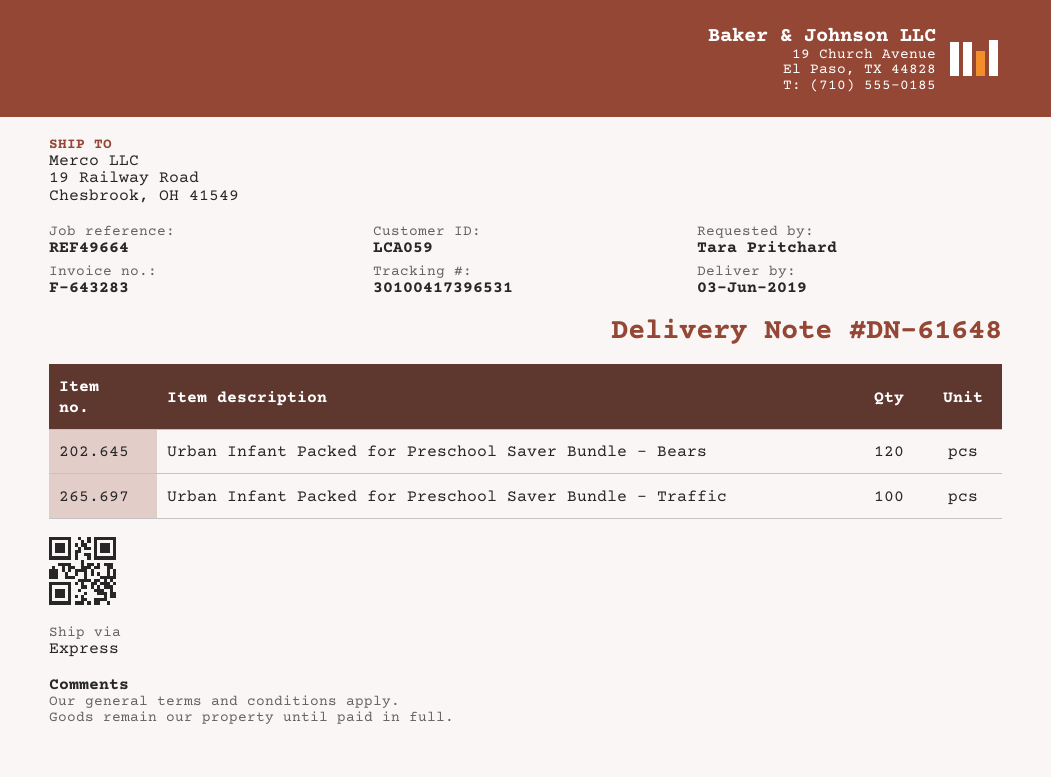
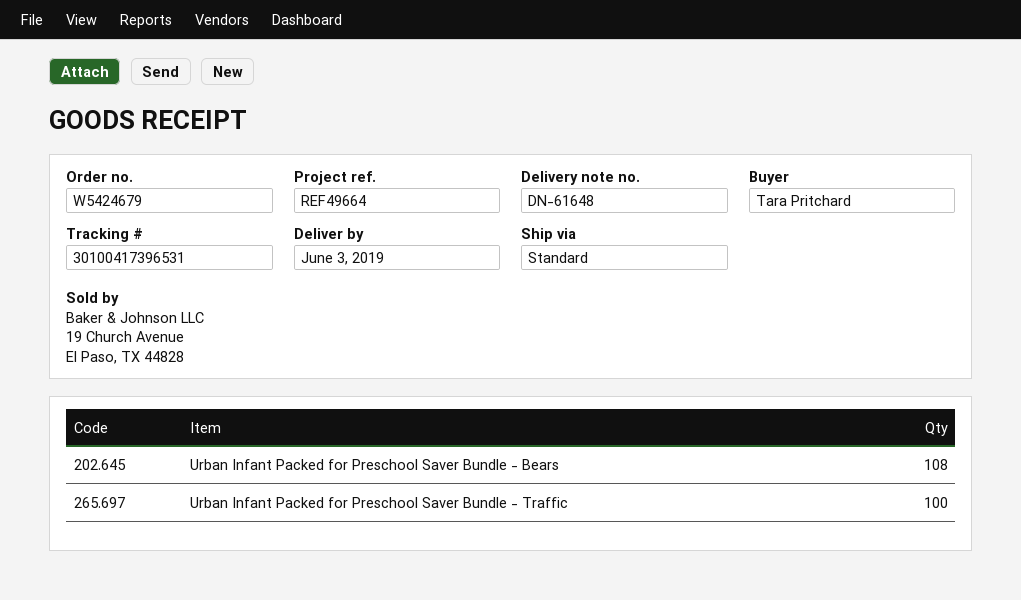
shipping method: express -> standard
Urban Infant Packed for Preschool Saver Bundle - Bears: 120 -> 108

